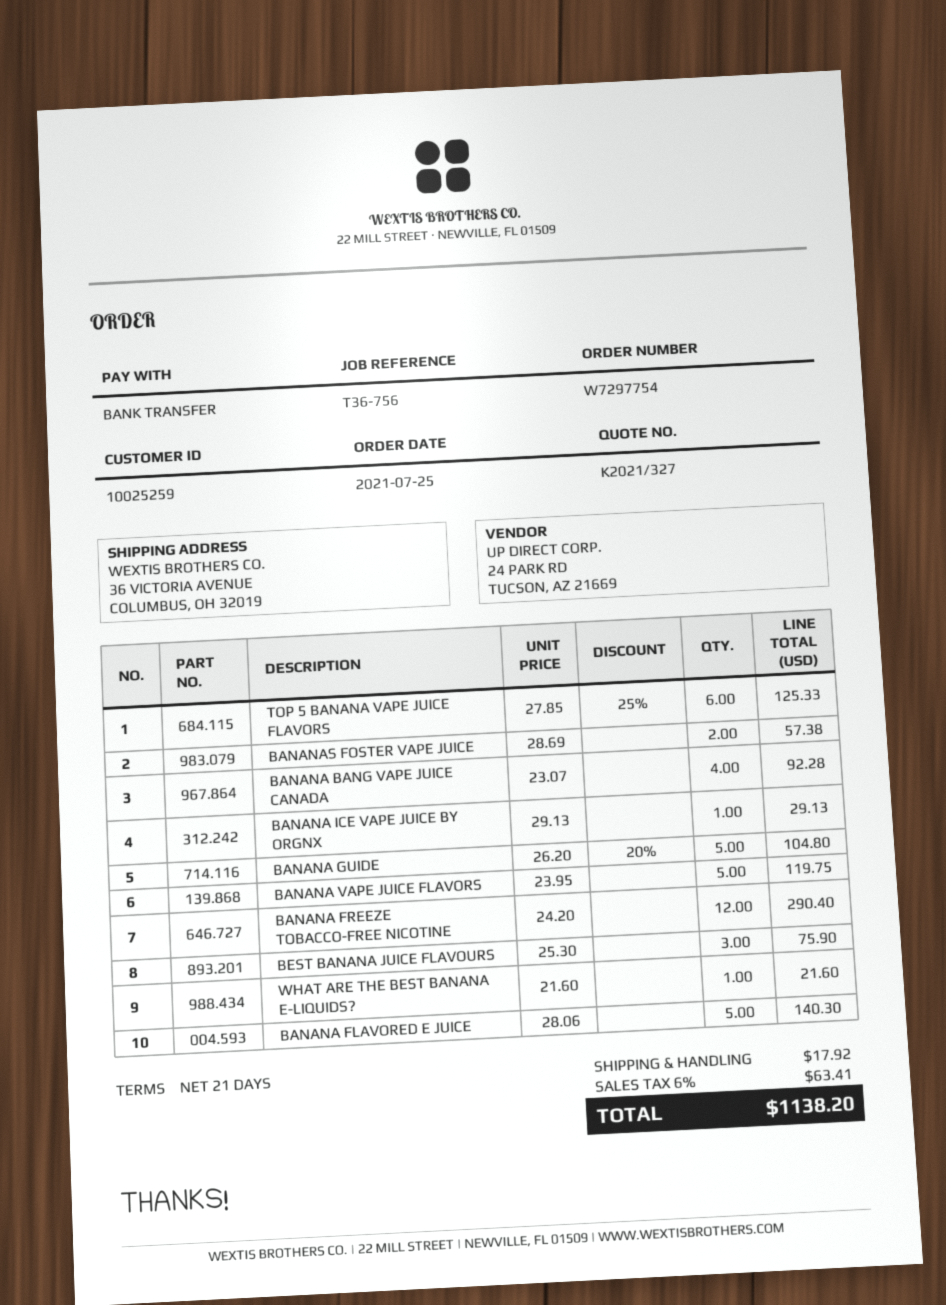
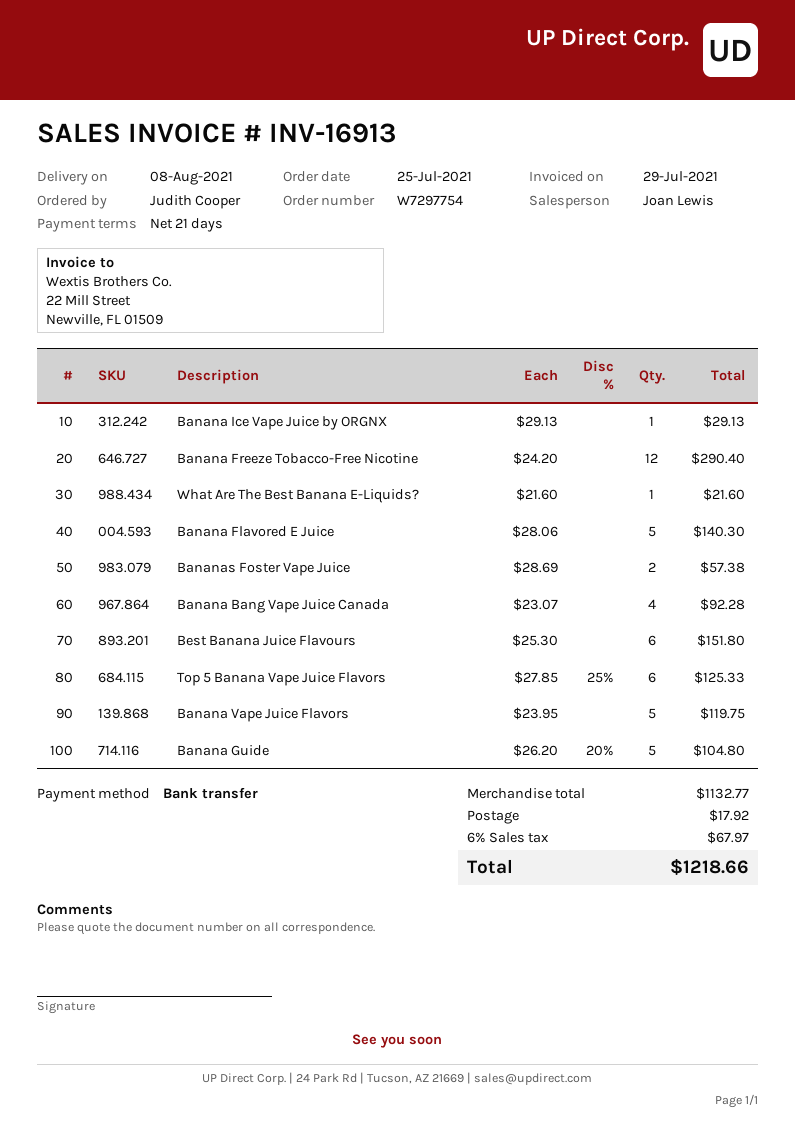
BEST BANANA JUICE FLAVOURS: 3 x 25.30 = 75.90 -> 6 x 25.30 = 151.80
tax: 6% = 63.41 -> 6% = 67.97
total: 1138.20 -> 1218.66

